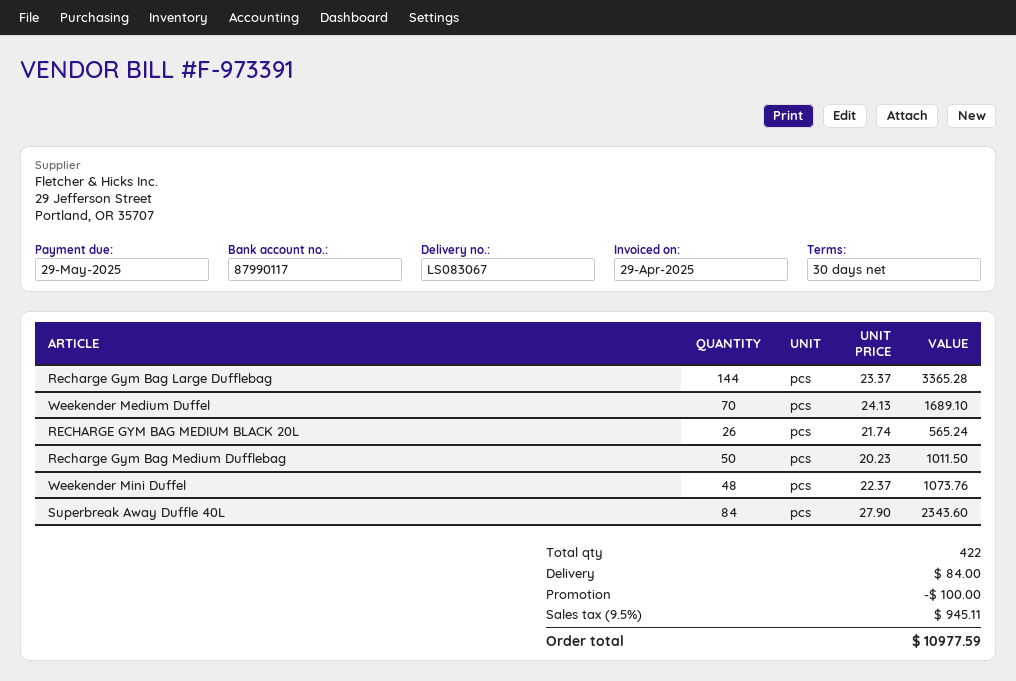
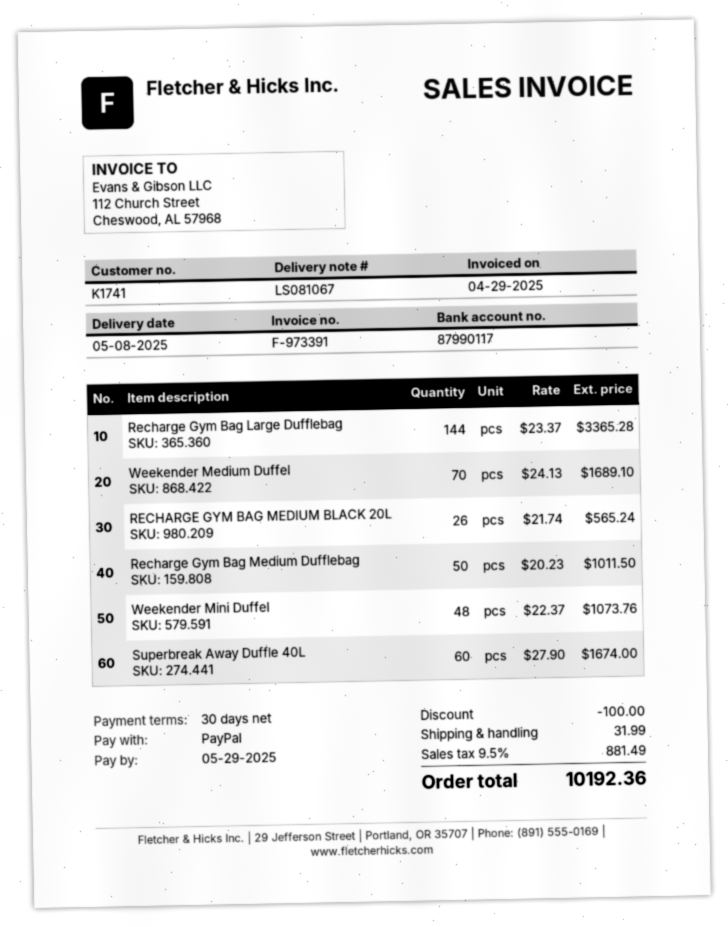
delivery note number: LS083067 -> LS081067
Superbreak Away Duffle 40L: 84 x 27.90 = 2343.60 -> 60 x 27.90 = 1674.00
shipping: 84.00 -> 31.99
tax: 9.5% = 945.11 -> 9.5% = 881.49
total: 10977.59 -> 10192.36

